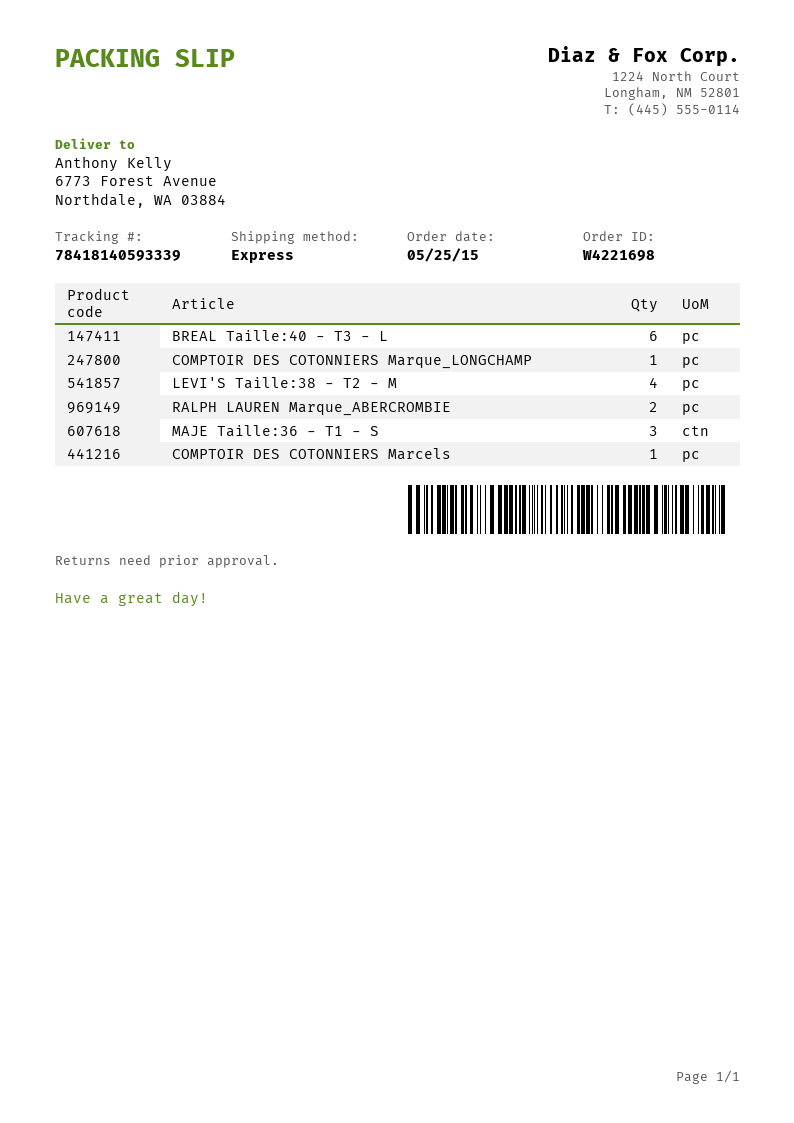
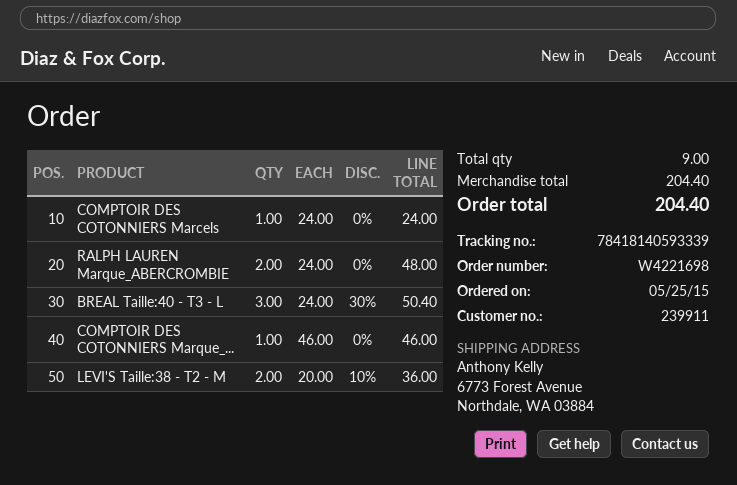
BREAL Taille:40 - T3 - L: 6 -> 3
LEVI'S Taille:38 - T2 - M: 4 -> 2
MAJE Taille:36 - T1 - S: 3 -> none

